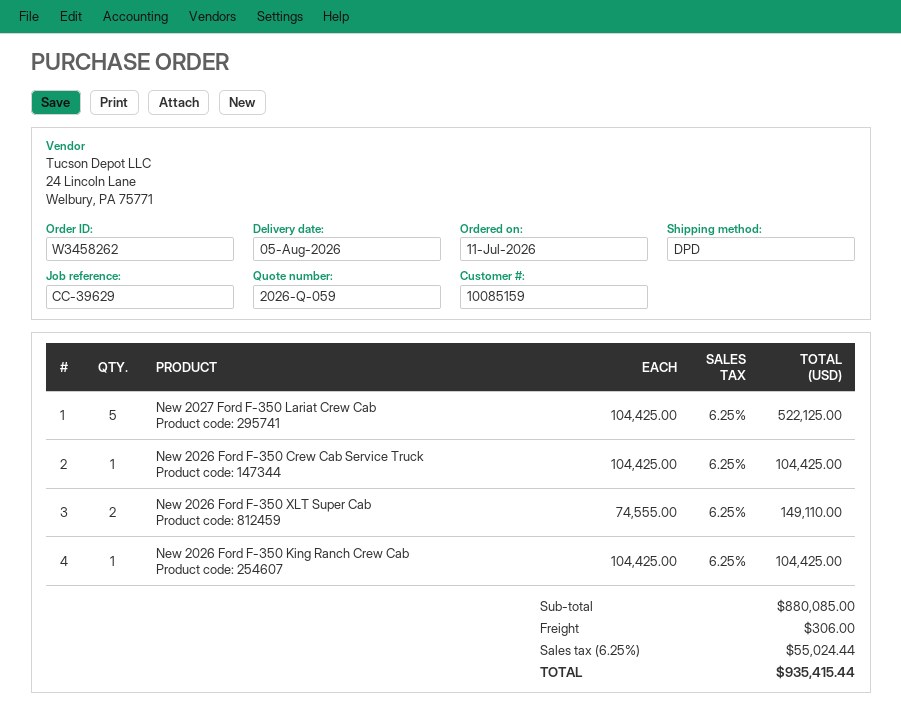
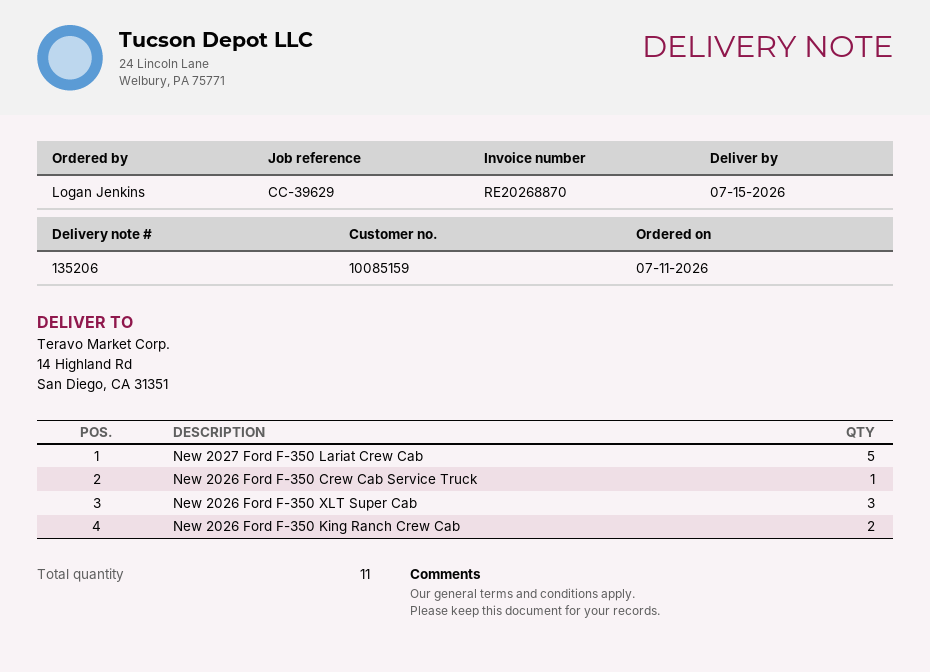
delivery date: 2026-08-05 -> 2026-07-15
New 2026 Ford F-350 XLT Super Cab: 2 -> 3
New 2026 Ford F-350 King Ranch Crew Cab: 1 -> 2

